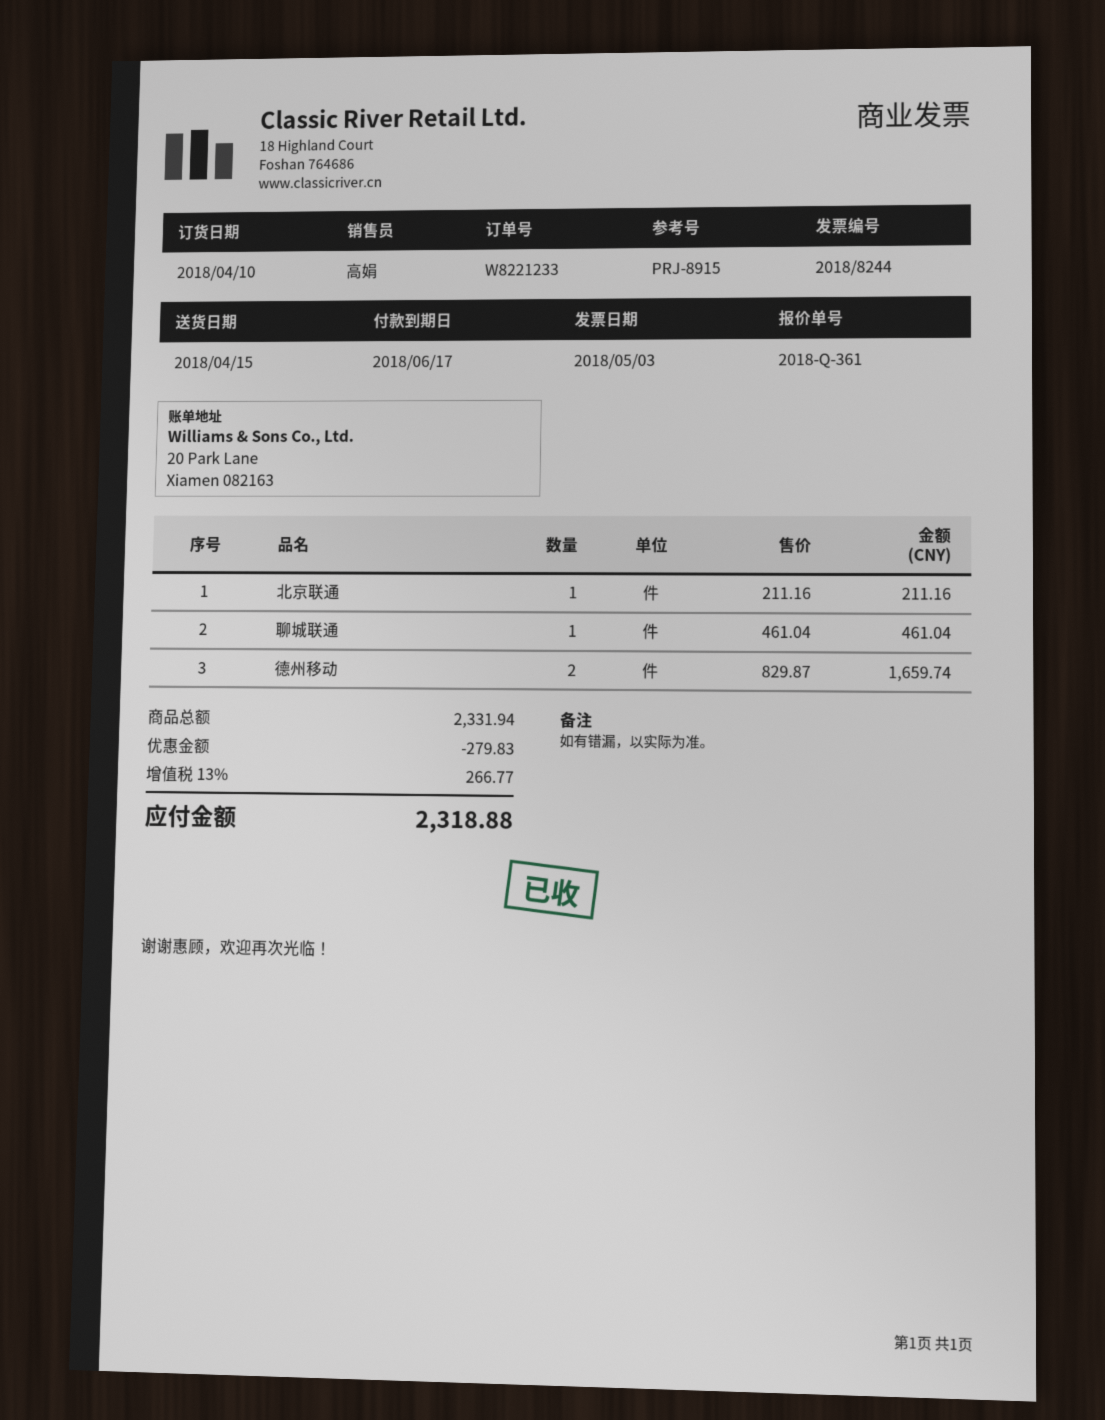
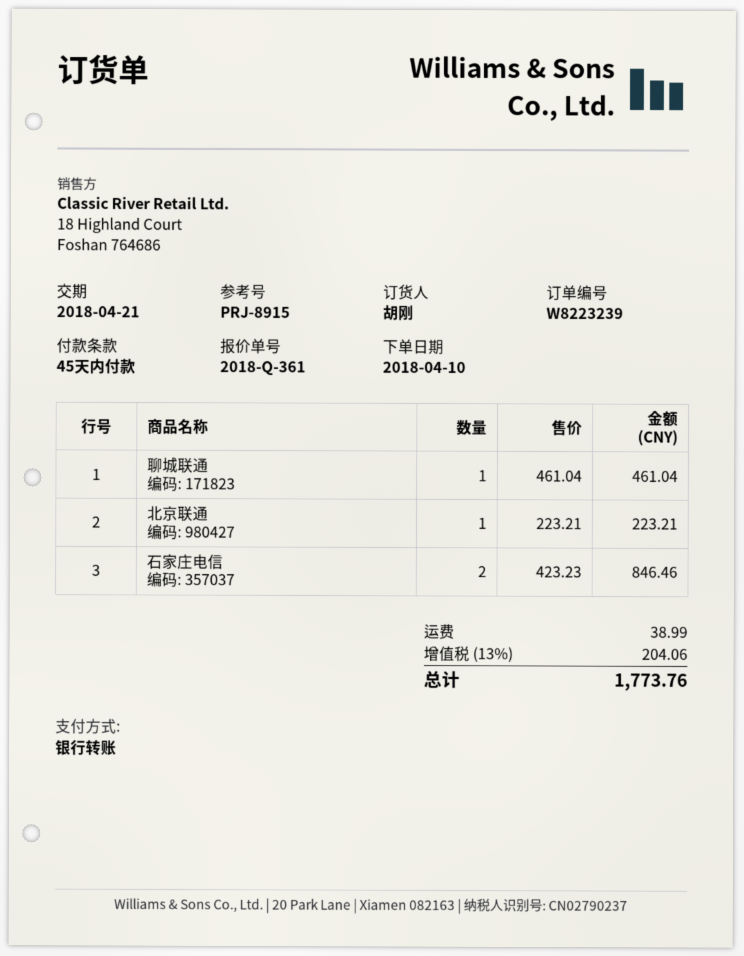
order number: W8221233 -> W8223239
delivery date: 2018-04-15 -> 2018-04-21
北京联通: 1 x 211.16 = 211.16 -> 1 x 223.21 = 223.21
德州移动: 2 x 829.87 = 1659.74 -> none
石家庄电信: none -> 2 x 423.23 = 846.46
discount: 279.83 -> none
shipping: none -> 38.99
tax: 13% = 266.77 -> 13% = 204.06
total: 2318.88 -> 1773.76

